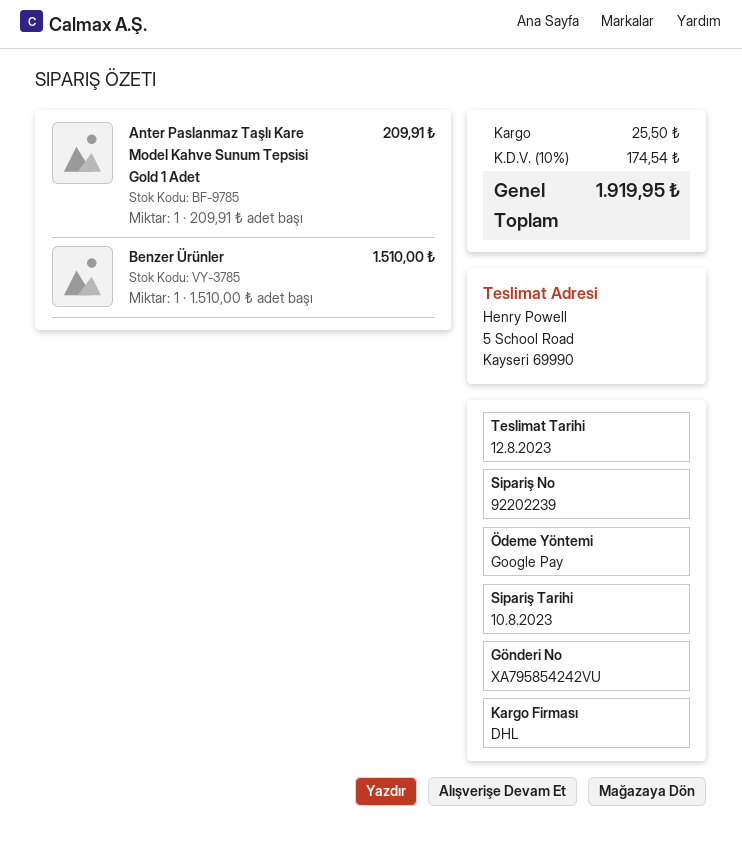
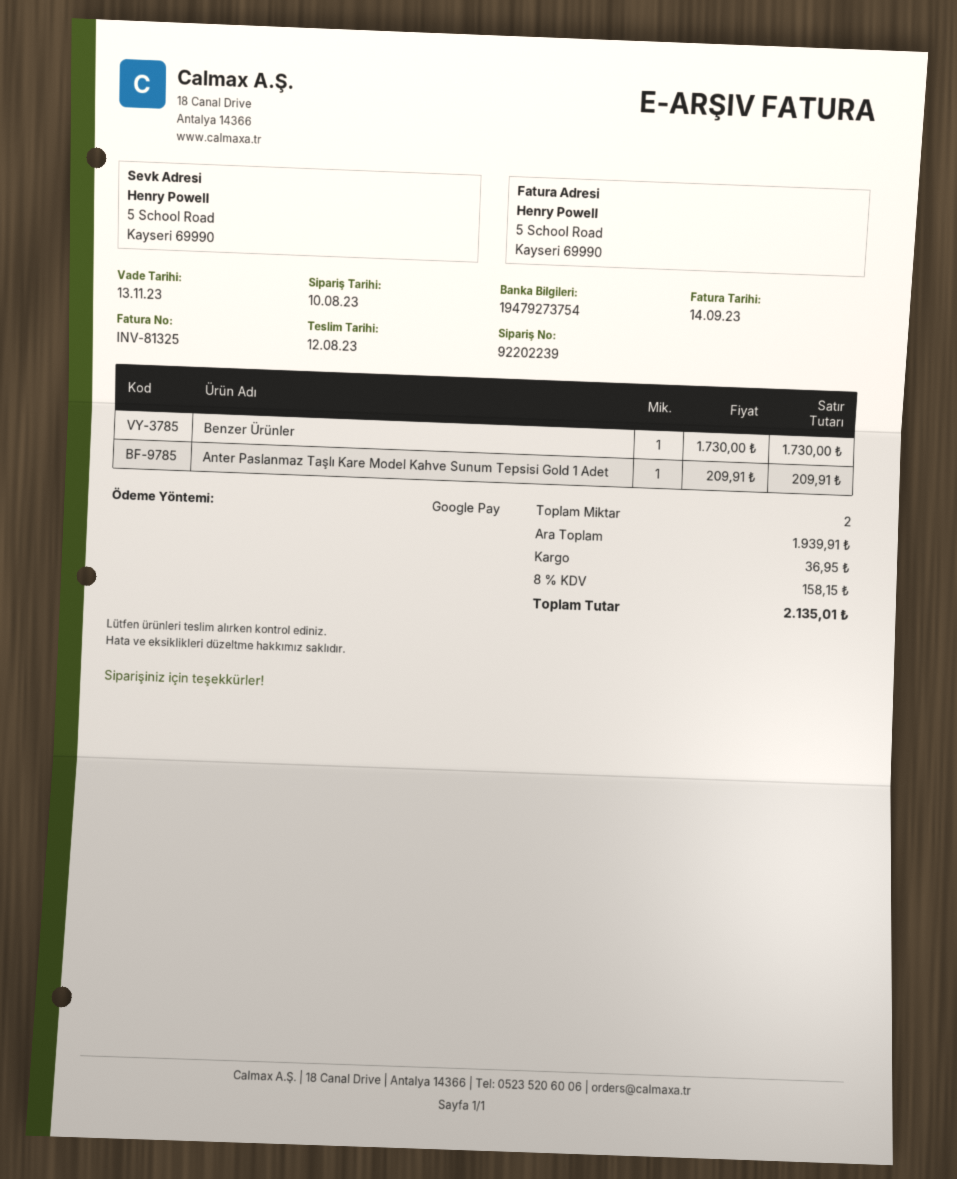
Benzer Ürünler: 1 x 1510.00 = 1510.00 -> 1 x 1730.00 = 1730.00
shipping: 25.50 -> 36.95
tax: 10% = 174.54 -> 8% = 158.15
total: 1919.95 -> 2135.01

